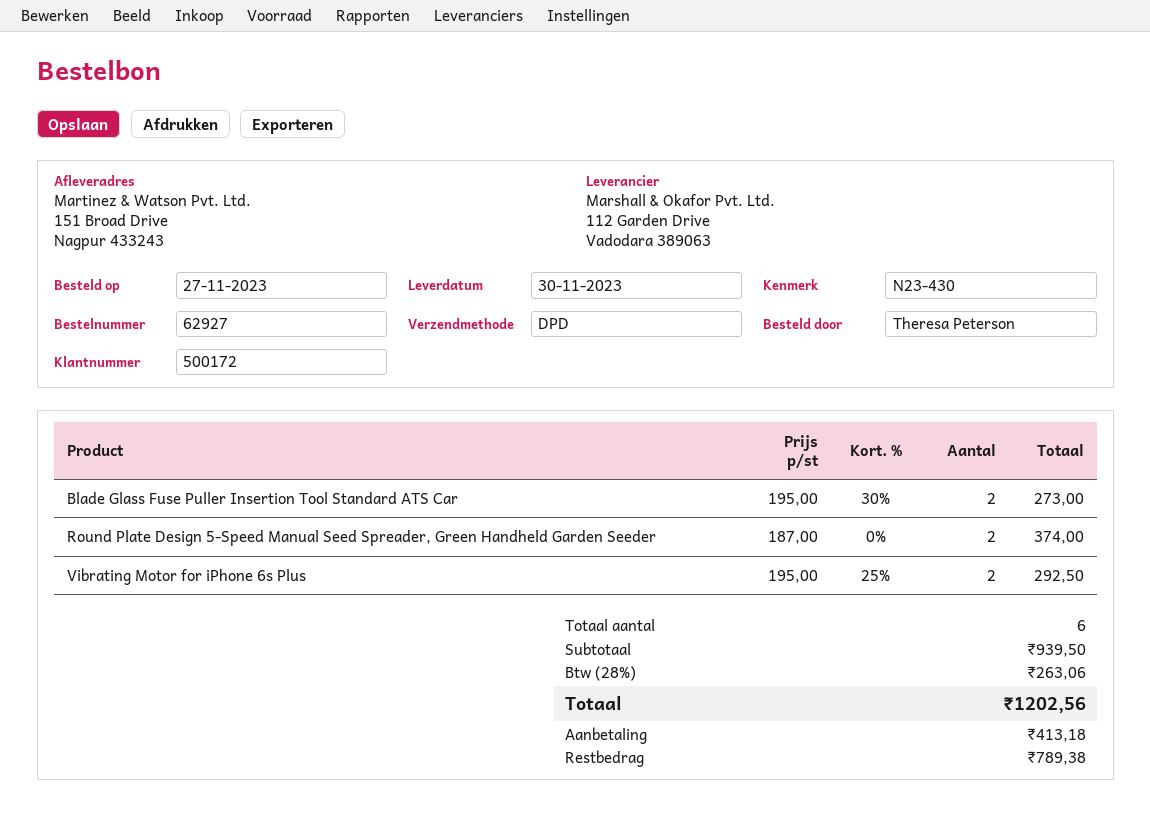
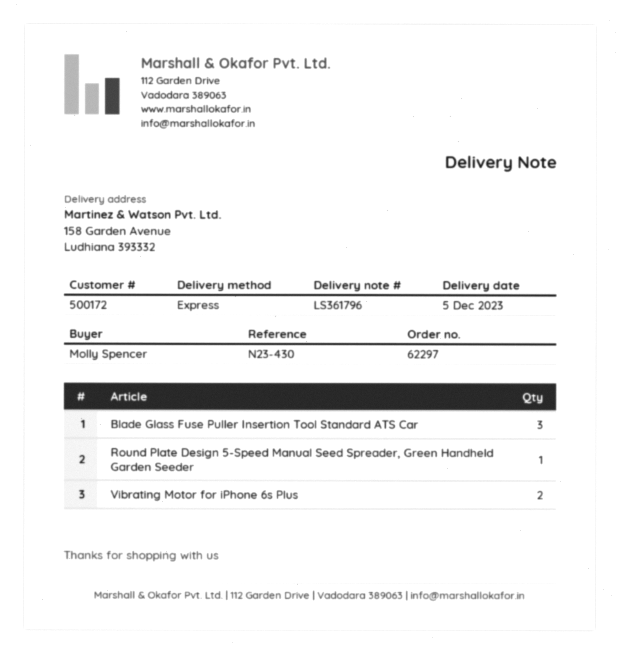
order number: 62927 -> 62297
delivery date: 2023-11-30 -> 2023-12-05
ordered by: Theresa Peterson -> Molly Spencer
shipping method: DPD -> express
ship to: 151 Broad Drive, Nagpur 433243 -> 158 Garden Avenue, Ludhiana 393332
Blade Glass Fuse Puller Insertion Tool Standard ATS Car: 2 -> 3
Round Plate Design 5-Speed Manual Seed Spreader, Green Handheld Garden Seeder: 2 -> 1

